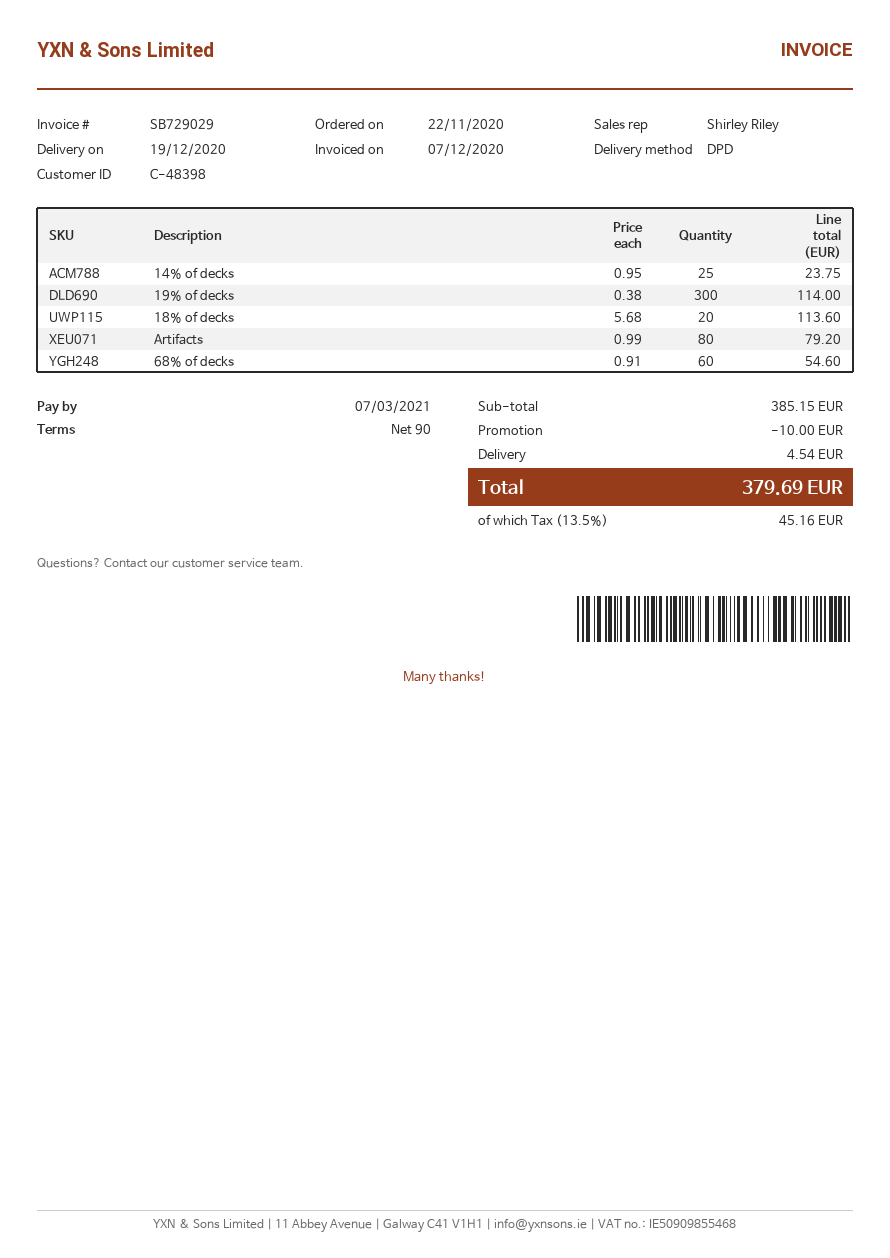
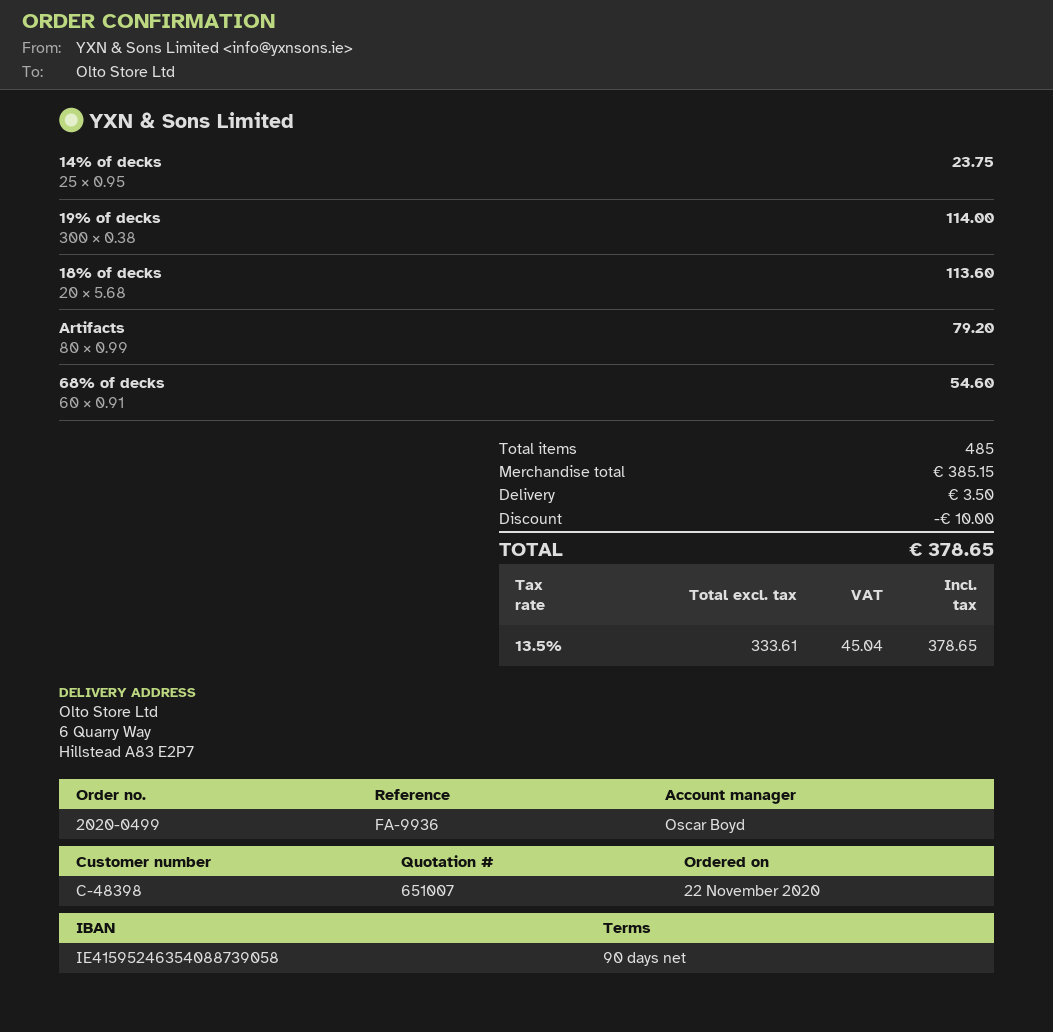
sales rep: Shirley Riley -> Oscar Boyd
shipping: 4.54 -> 3.50
tax: 13.5% = 45.16 -> 13.5% = 45.04
total: 379.69 -> 378.65

